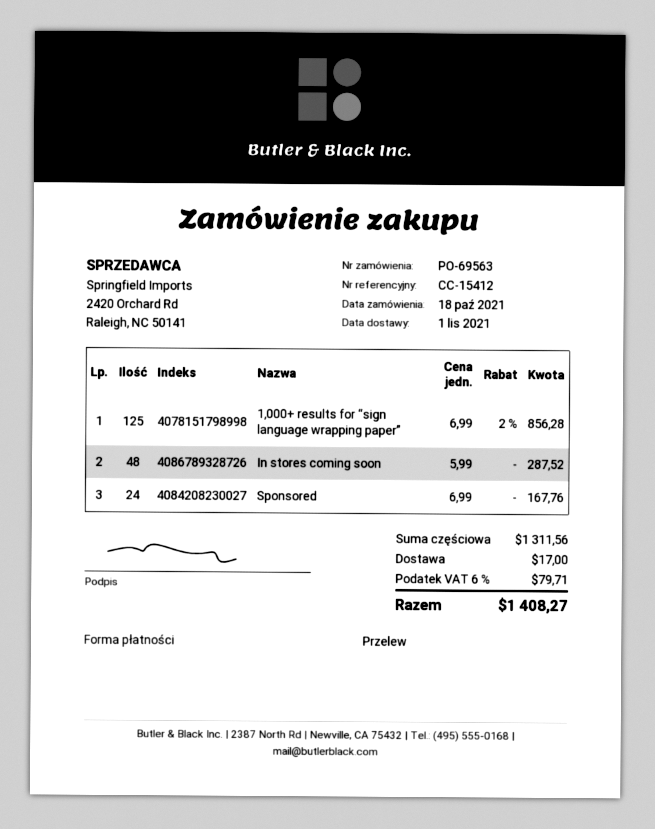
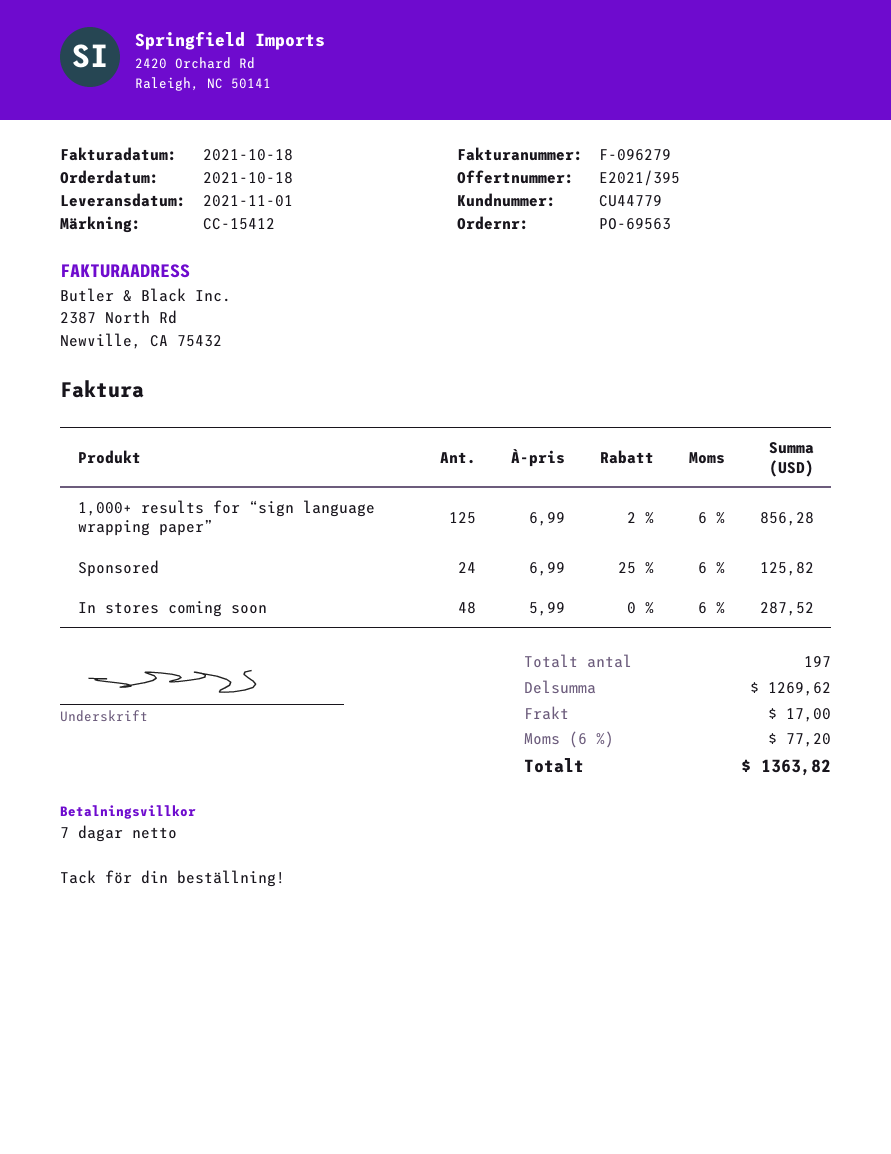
Sponsored: 24 x 6.99 = 167.76 -> 24 x 6.99 - 25% = 125.82
subtotal: 1311.56 -> 1269.62
tax: 6% = 79.71 -> 6% = 77.20
total: 1408.27 -> 1363.82

